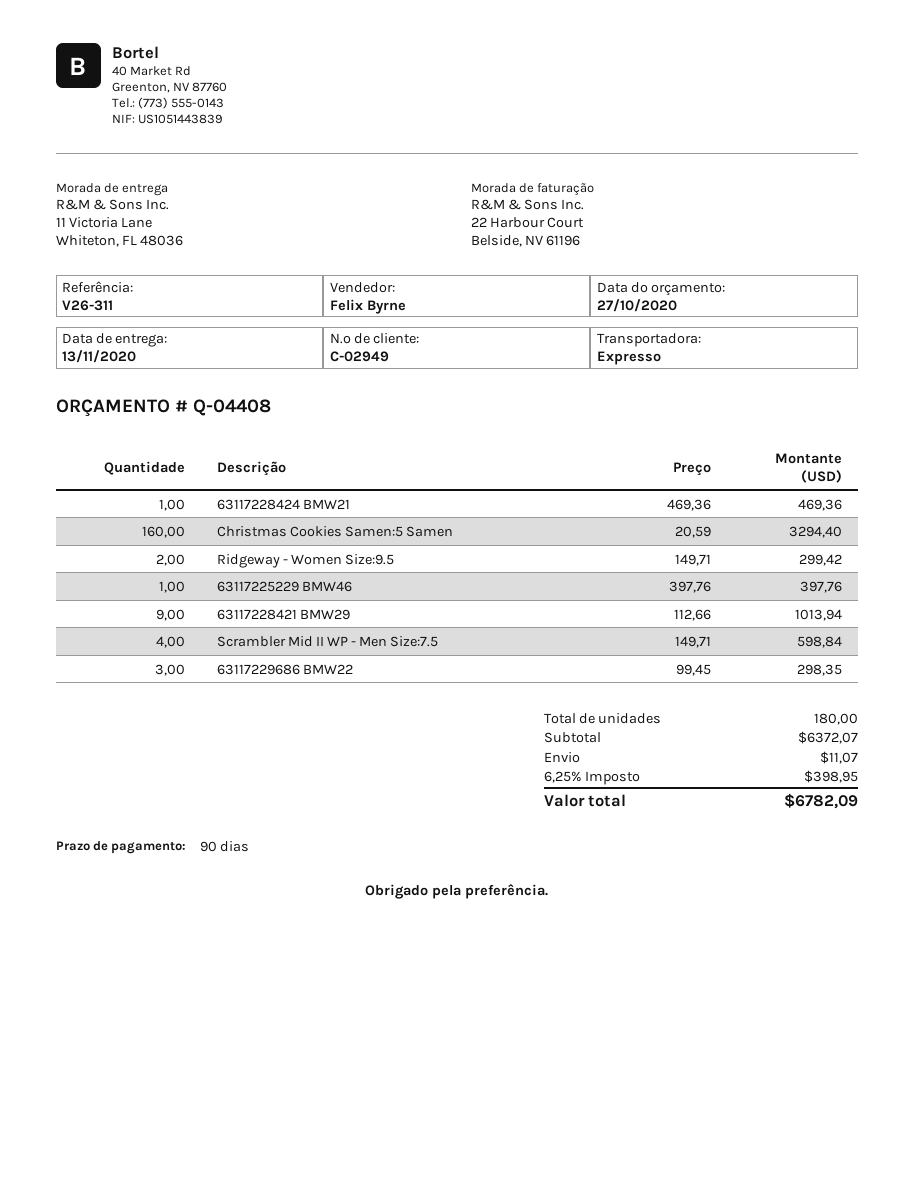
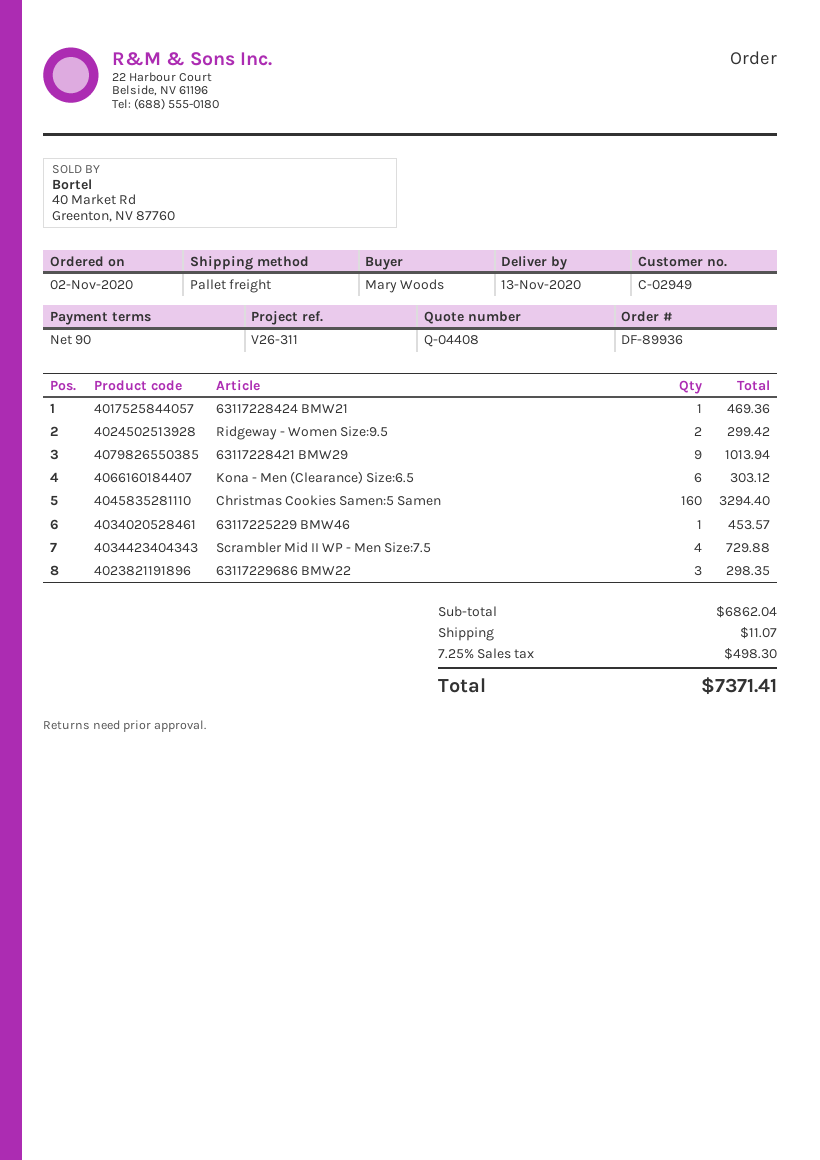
shipping method: express -> pallet freight
63117225229 BMW46: 1 for 397.76 -> 1 for 453.57
Scrambler Mid II WP - Men Size:7.5: 4 for 598.84 -> 4 for 729.88
Kona - Men (Clearance) Size:6.5: none -> 6 for 303.12
subtotal: 6372.07 -> 6862.04
tax: 6.25% = 398.95 -> 7.25% = 498.30
total: 6782.09 -> 7371.41

